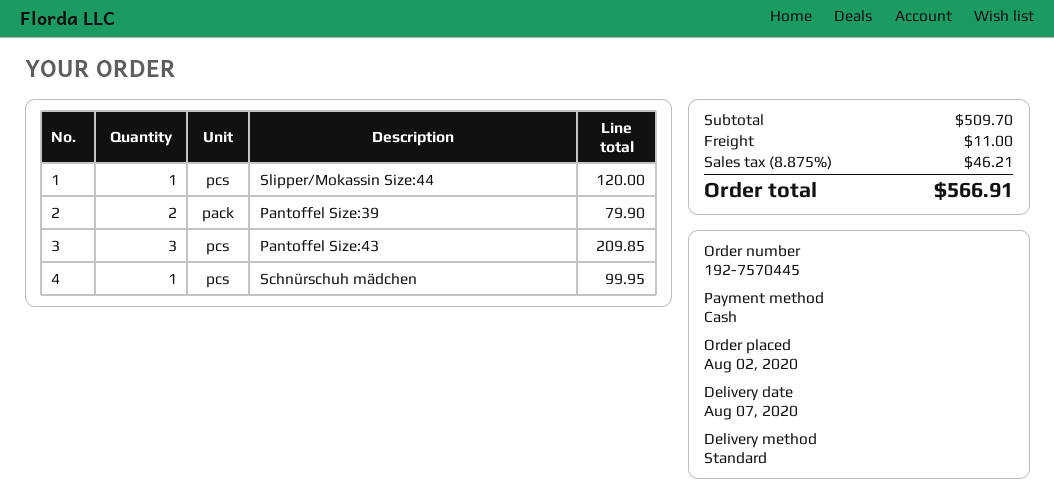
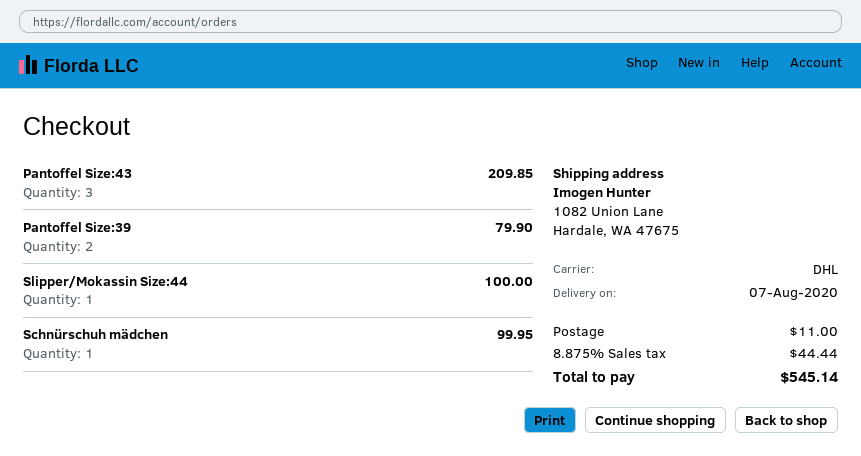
shipping method: standard -> DHL
Slipper/Mokassin Size:44: 1 for 120.00 -> 1 for 100.00
tax: 8.875% = 46.21 -> 8.875% = 44.44
total: 566.91 -> 545.14

